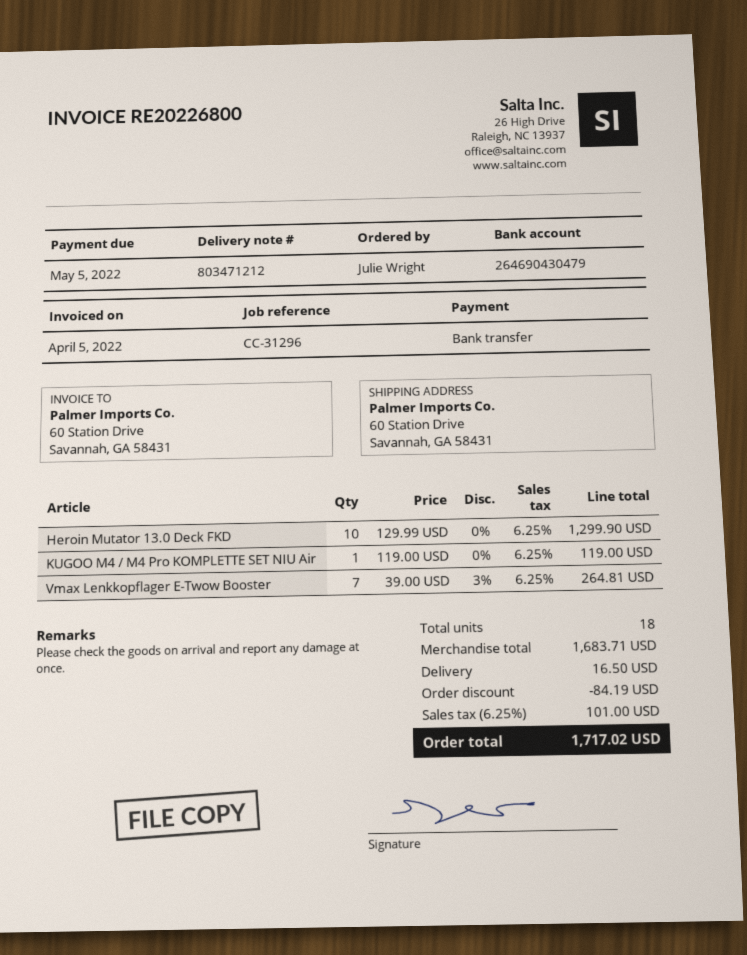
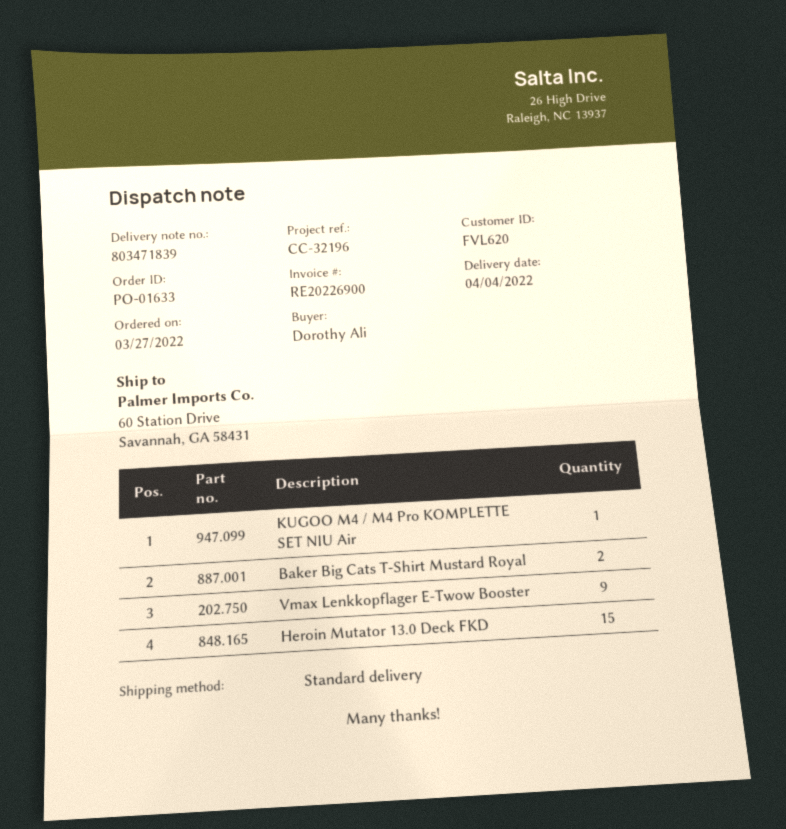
delivery note number: 803471212 -> 803471839
invoice number: RE20226800 -> RE20226900
reference: CC-31296 -> CC-32196
ordered by: Julie Wright -> Dorothy Ali
Heroin Mutator 13.0 Deck FKD: 10 -> 15
Vmax Lenkkopflager E-Twow Booster: 7 -> 9
Baker Big Cats T-Shirt Mustard Royal: none -> 2

